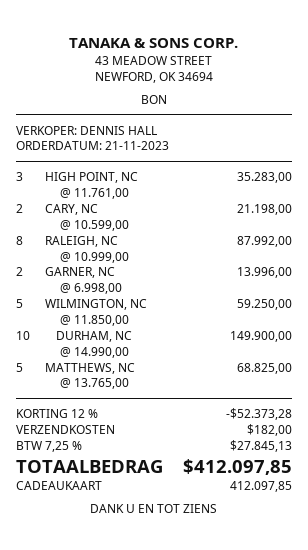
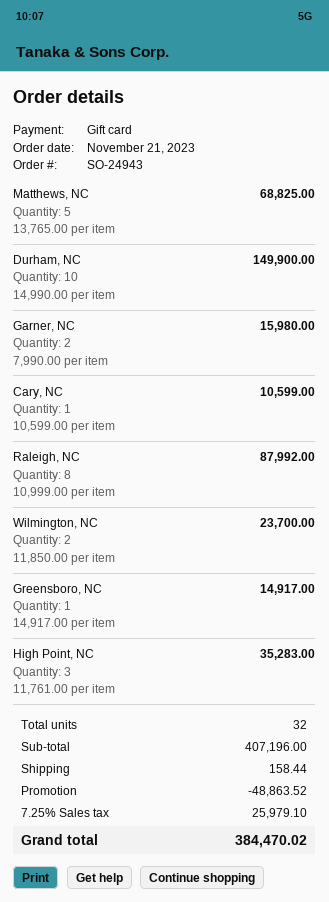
CARY, NC: 2 x 10599.00 = 21198.00 -> 1 x 10599.00 = 10599.00
GARNER, NC: 2 x 6998.00 = 13996.00 -> 2 x 7990.00 = 15980.00
WILMINGTON, NC: 5 x 11850.00 = 59250.00 -> 2 x 11850.00 = 23700.00
Greensboro, NC: none -> 1 x 14917.00 = 14917.00
discount: 52373.28 -> 48863.52
shipping: 182.00 -> 158.44
tax: 7.25% = 27845.13 -> 7.25% = 25979.10
total: 412097.85 -> 384470.02

